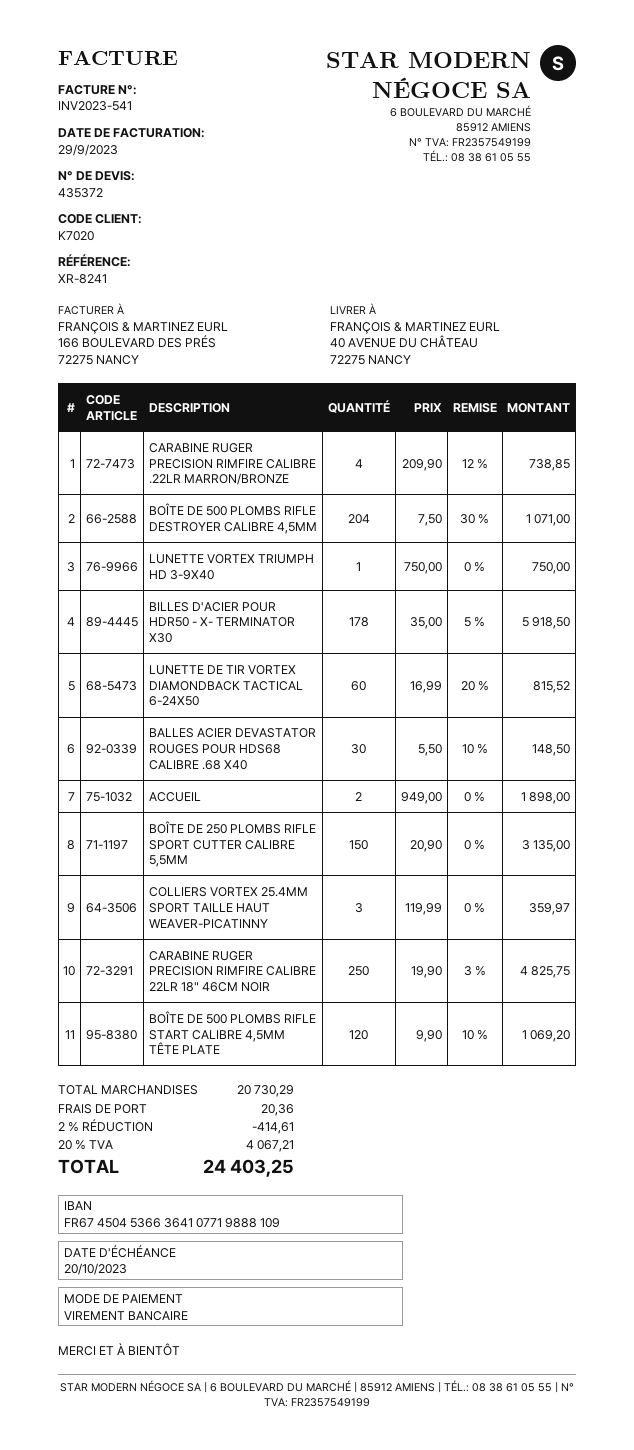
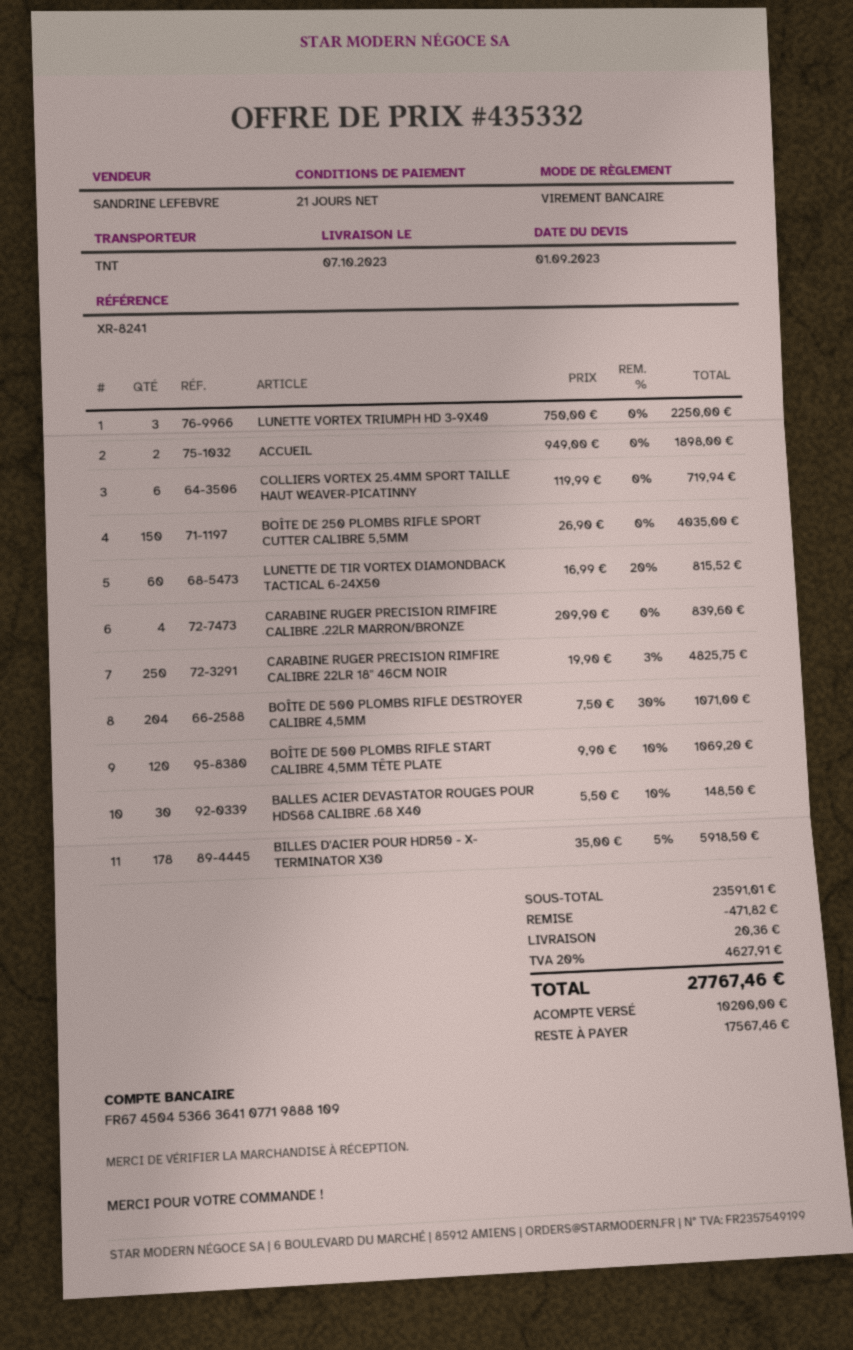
quote number: 435372 -> 435332
CARABINE RUGER PRECISION RIMFIRE CALIBRE .22LR MARRON/BRONZE: 4 x 209.90 - 12% = 738.85 -> 4 x 209.90 = 839.60
LUNETTE VORTEX TRIUMPH HD 3-9X40: 1 x 750.00 = 750.00 -> 3 x 750.00 = 2250.00
BOÎTE DE 250 PLOMBS RIFLE SPORT CUTTER CALIBRE 5,5MM: 150 x 20.90 = 3135.00 -> 150 x 26.90 = 4035.00
COLLIERS VORTEX 25.4MM SPORT TAILLE HAUT WEAVER-PICATINNY: 3 x 119.99 = 359.97 -> 6 x 119.99 = 719.94
subtotal: 20730.29 -> 23591.01
discount: 414.61 -> 471.82
tax: 20% = 4067.21 -> 20% = 4627.91
total: 24403.25 -> 27767.46

